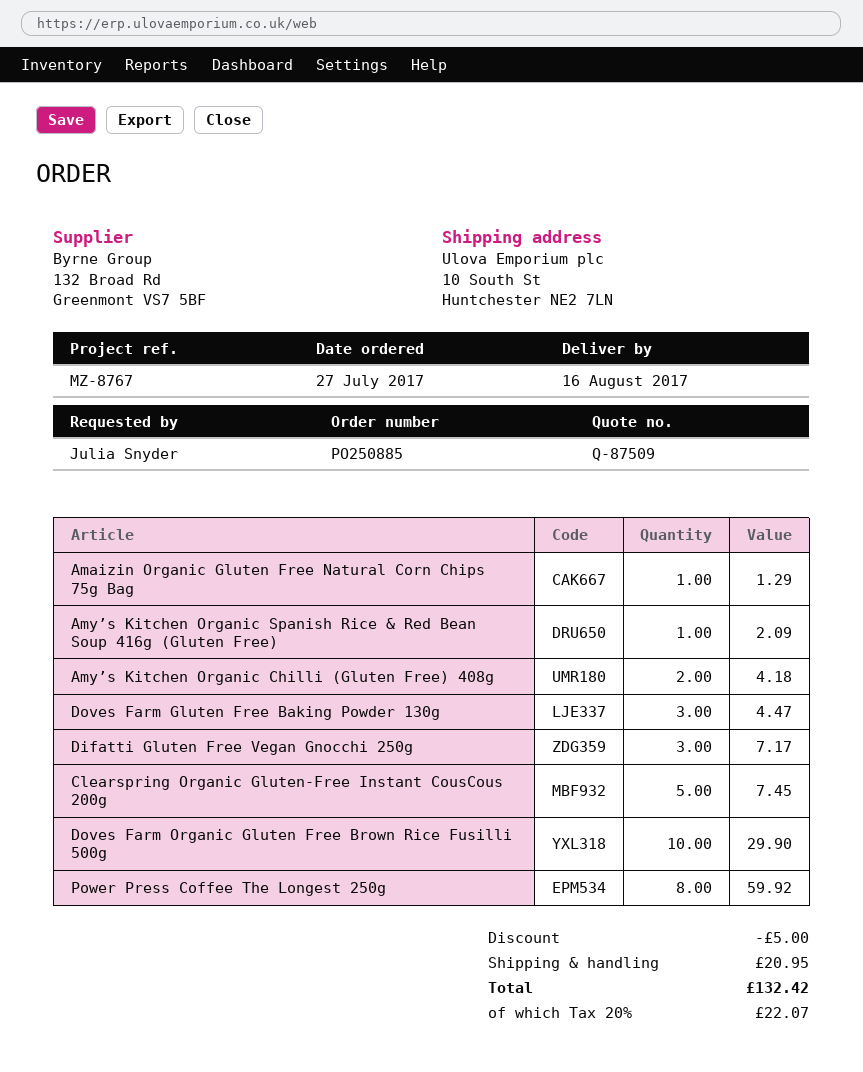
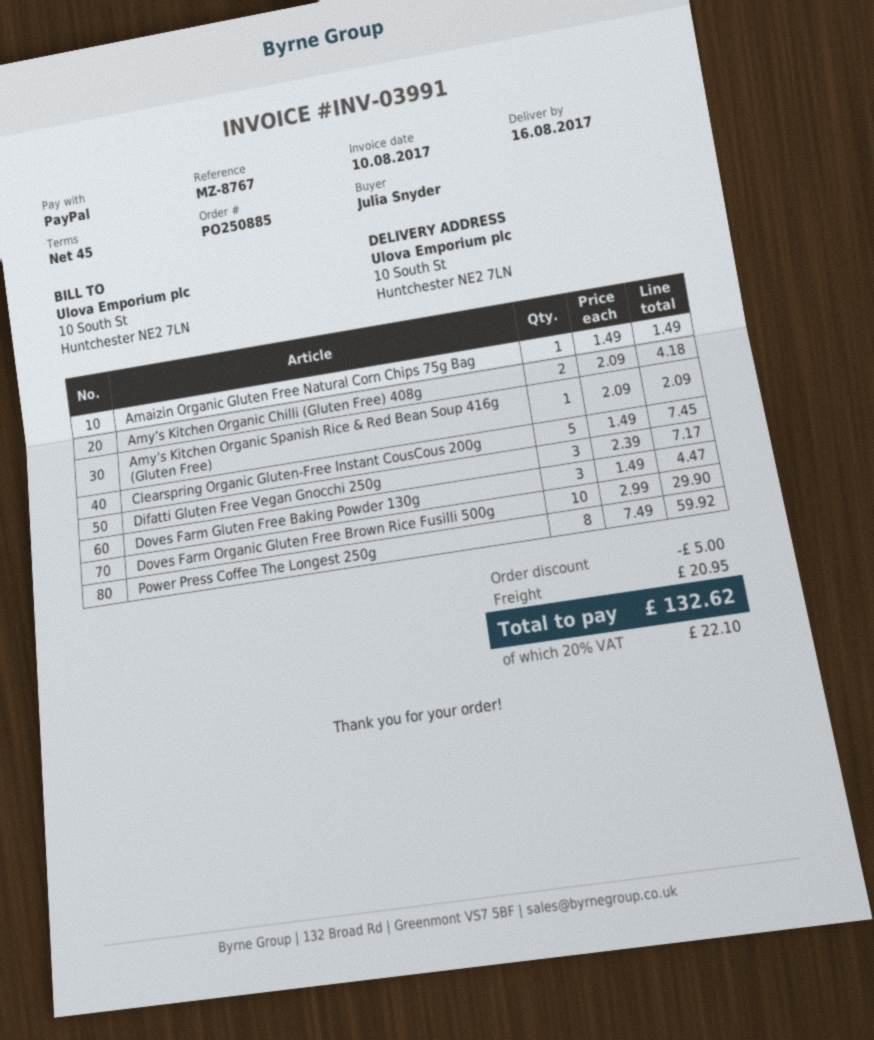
Amaizin Organic Gluten Free Natural Corn Chips 75g Bag: 1 for 1.29 -> 1 for 1.49
tax: 20% = 22.07 -> 20% = 22.10
total: 132.42 -> 132.62

